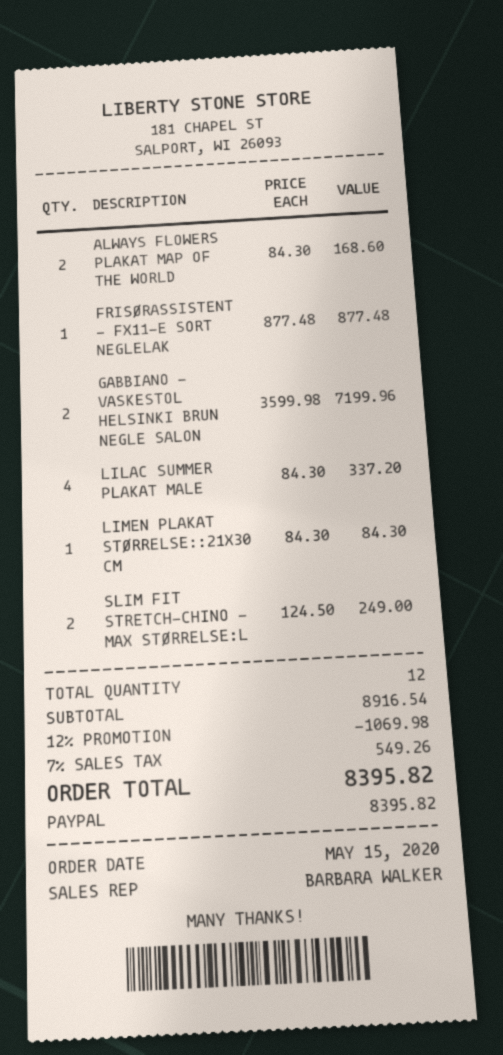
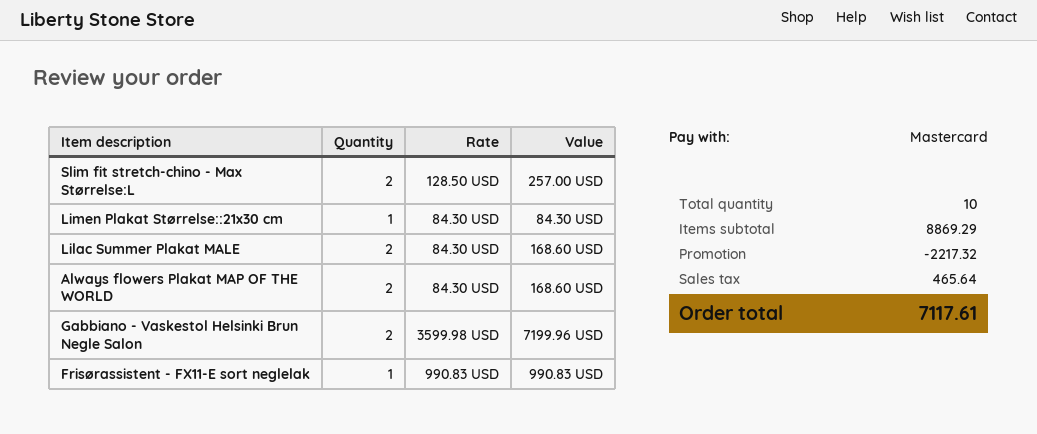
payment method: PayPal -> Mastercard
FRISØRASSISTENT - FX11-E SORT NEGLELAK: 1 x 877.48 = 877.48 -> 1 x 990.83 = 990.83
LILAC SUMMER PLAKAT MALE: 4 x 84.30 = 337.20 -> 2 x 84.30 = 168.60
SLIM FIT STRETCH-CHINO - MAX STØRRELSE:L: 2 x 124.50 = 249.00 -> 2 x 128.50 = 257.00
total quantity: 12 -> 10
subtotal: 8916.54 -> 8869.29
discount: 1069.98 -> 2217.32
tax: 549.26 -> 465.64
total: 8395.82 -> 7117.61

